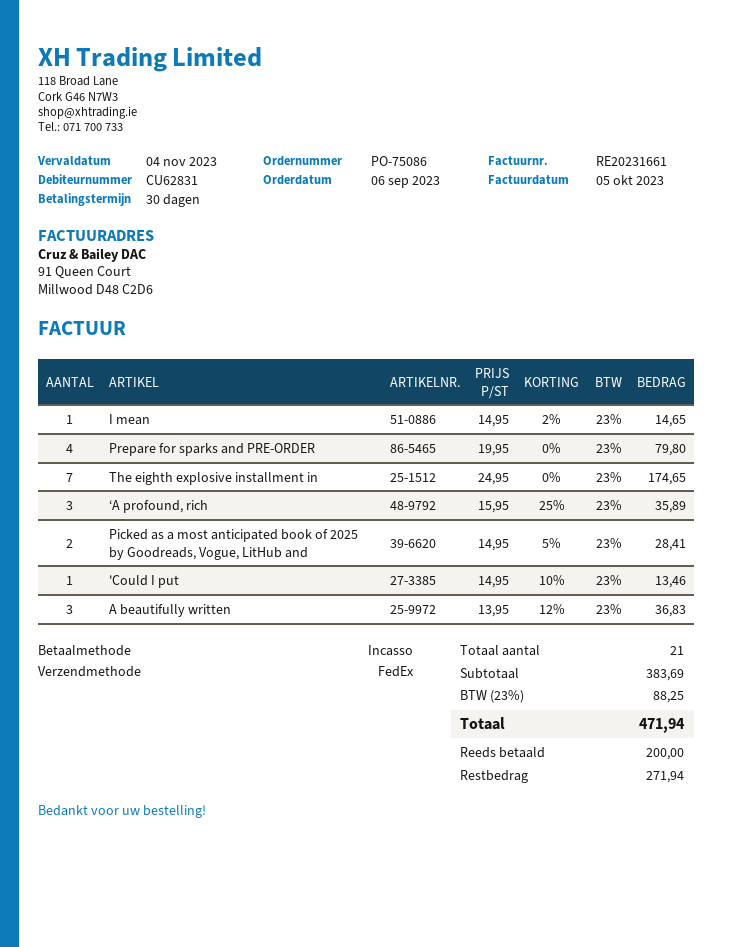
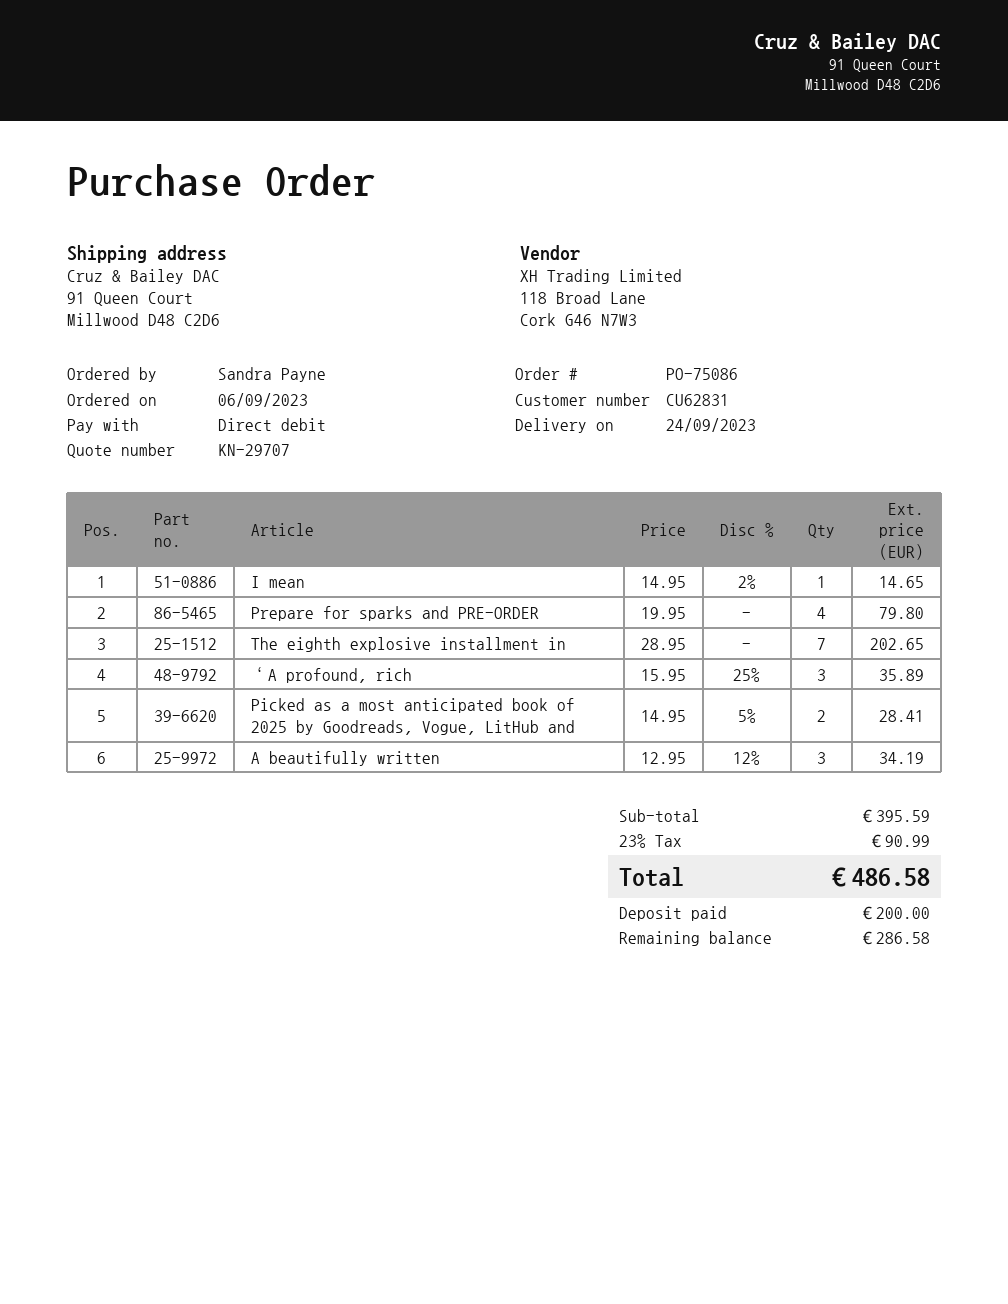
The eighth explosive installment in: 7 x 24.95 = 174.65 -> 7 x 28.95 = 202.65
'Could I put: 1 x 14.95 - 10% = 13.46 -> none
A beautifully written: 3 x 13.95 - 12% = 36.83 -> 3 x 12.95 - 12% = 34.19
subtotal: 383.69 -> 395.59
tax: 23% = 88.25 -> 23% = 90.99
total: 471.94 -> 486.58
balance: 271.94 -> 286.58

